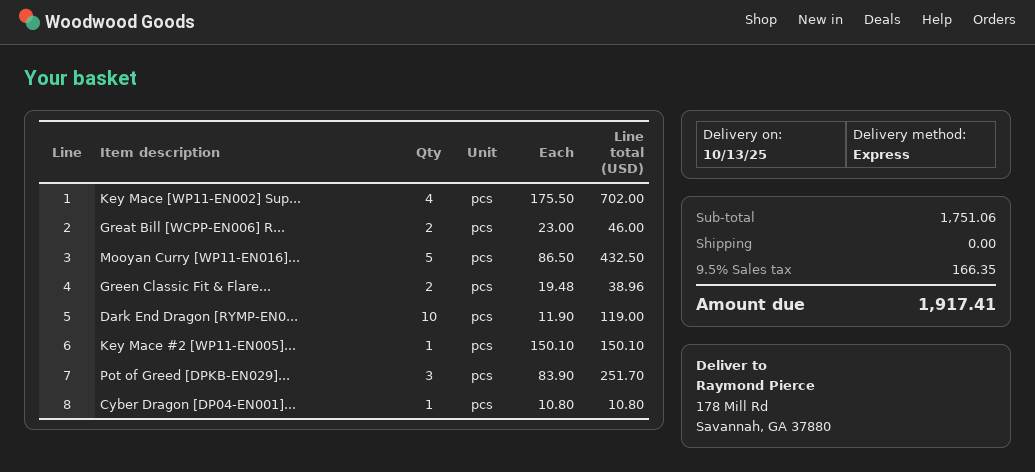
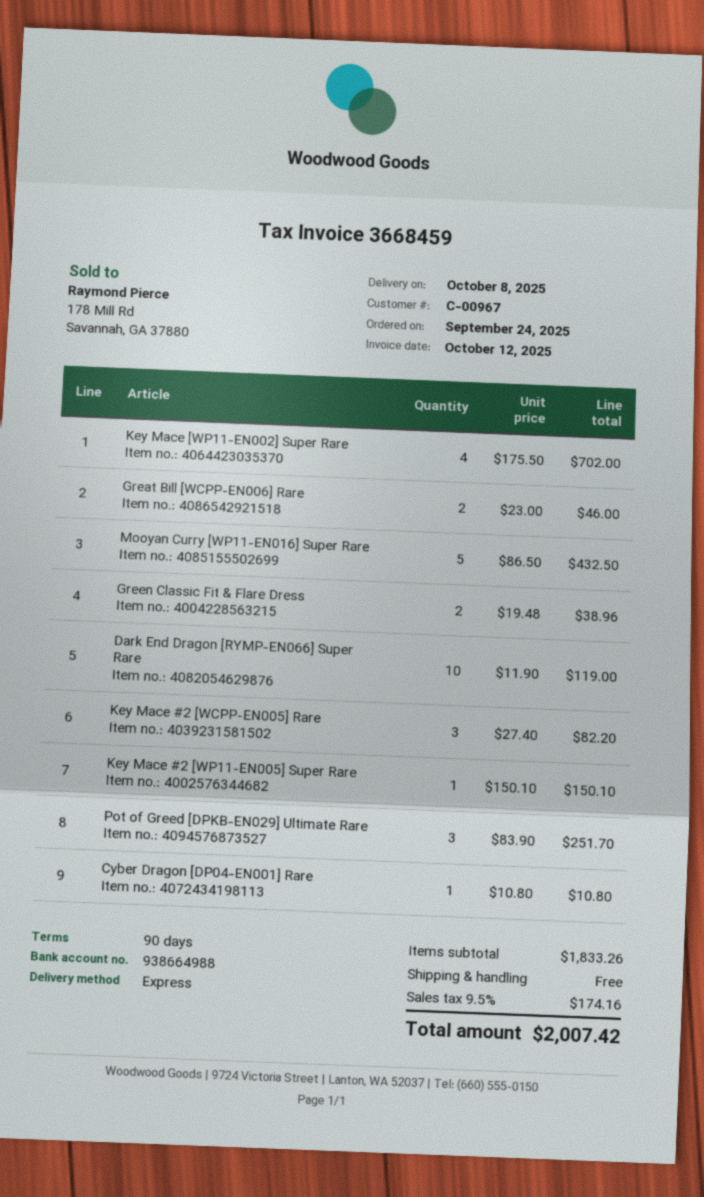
delivery date: 2025-10-13 -> 2025-10-08
Key Mace #2 [WCPP-EN005] Rare: none -> 3 x 27.40 = 82.20
subtotal: 1751.06 -> 1833.26
tax: 9.5% = 166.35 -> 9.5% = 174.16
total: 1917.41 -> 2007.42

